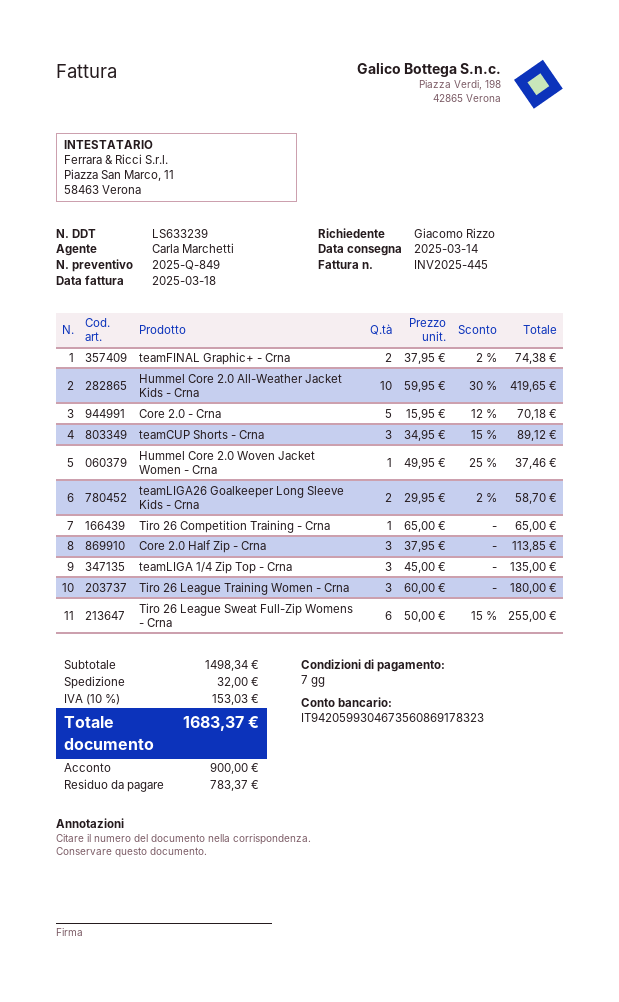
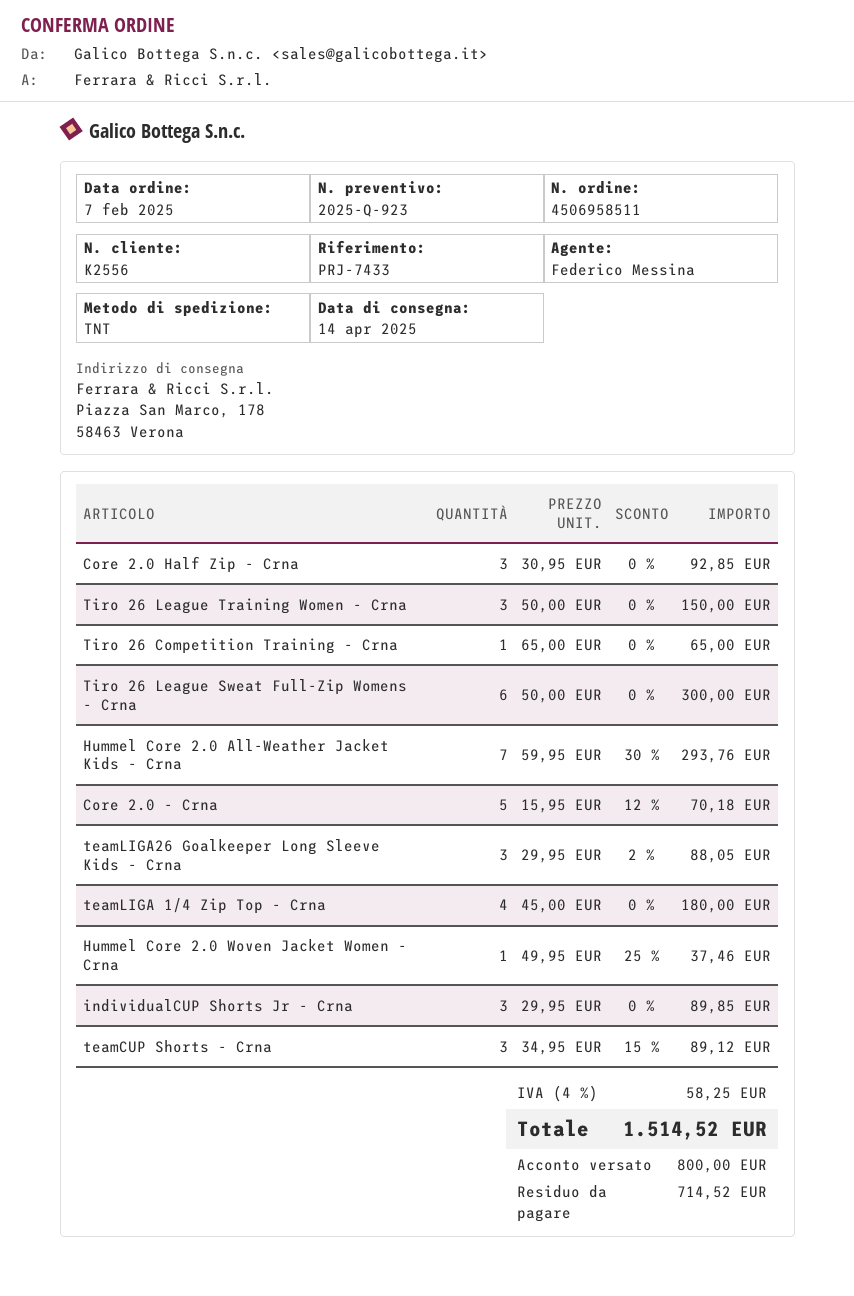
quote number: 2025-Q-849 -> 2025-Q-923
delivery date: 2025-03-14 -> 2025-04-14
sales rep: Carla Marchetti -> Federico Messina
teamFINAL Graphic+ - Crna: 2 x 37.95 - 2% = 74.38 -> none
Hummel Core 2.0 All-Weather Jacket Kids - Crna: 10 x 59.95 - 30% = 419.65 -> 7 x 59.95 - 30% = 293.76
teamLIGA26 Goalkeeper Long Sleeve Kids - Crna: 2 x 29.95 - 2% = 58.70 -> 3 x 29.95 - 2% = 88.05
Core 2.0 Half Zip - Crna: 3 x 37.95 = 113.85 -> 3 x 30.95 = 92.85
teamLIGA 1/4 Zip Top - Crna: 3 x 45.00 = 135.00 -> 4 x 45.00 = 180.00
Tiro 26 League Training Women - Crna: 3 x 60.00 = 180.00 -> 3 x 50.00 = 150.00
Tiro 26 League Sweat Full-Zip Womens - Crna: 6 x 50.00 - 15% = 255.00 -> 6 x 50.00 = 300.00
individualCUP Shorts Jr - Crna: none -> 3 x 29.95 = 89.85
shipping: 32.00 -> none
tax: 10% = 153.03 -> 4% = 58.25
total: 1683.37 -> 1514.52
deposit: 900.00 -> 800.00
balance: 783.37 -> 714.52

